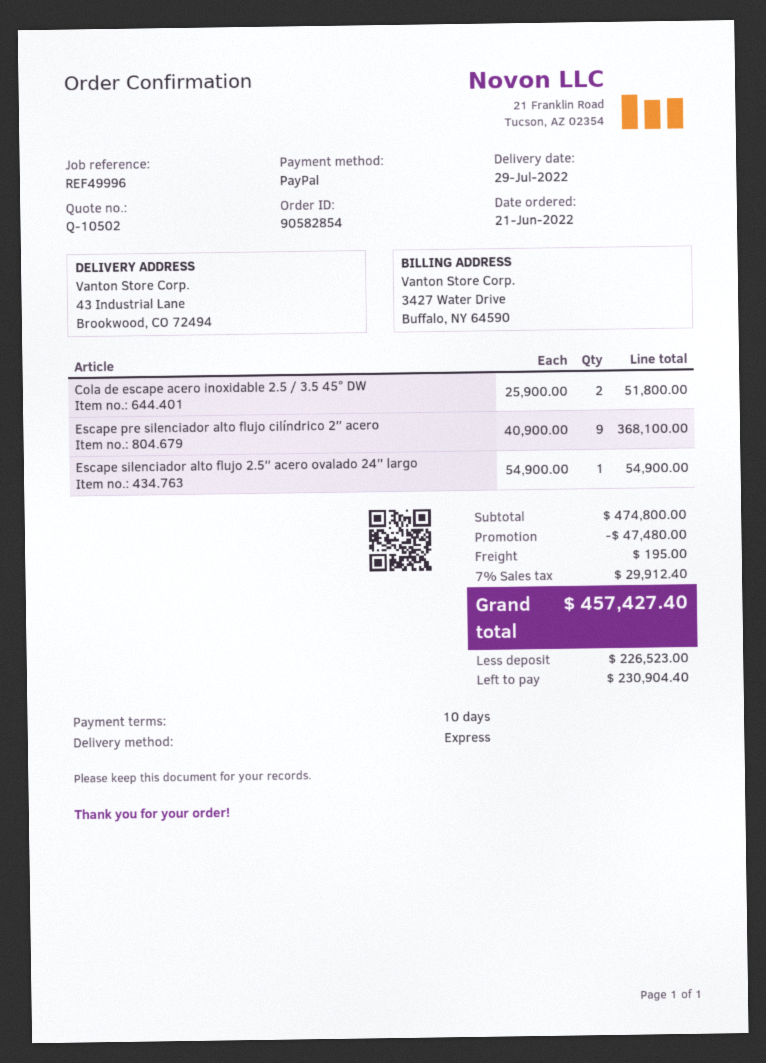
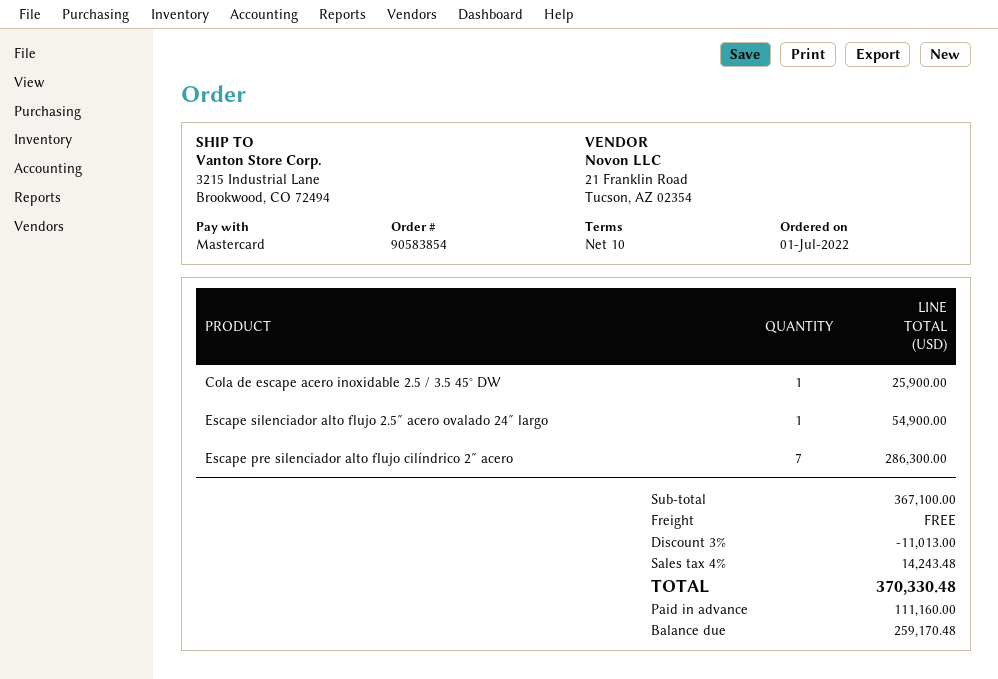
order number: 90582854 -> 90583854
order date: 2022-06-21 -> 2022-07-01
payment method: PayPal -> Mastercard
ship to: 43 Industrial Lane, Brookwood, CO 72494 -> 3215 Industrial Lane, Brookwood, CO 72494
Cola de escape acero inoxidable 2.5 / 3.5 45° DW: 2 for 51800.00 -> 1 for 25900.00
Escape pre silenciador alto flujo cilíndrico 2″ acero: 9 for 368100.00 -> 7 for 286300.00
subtotal: 474800.00 -> 367100.00
discount: 47480.00 -> 11013.00
shipping: 195.00 -> 0.00
tax: 7% = 29912.40 -> 4% = 14243.48
total: 457427.40 -> 370330.48
deposit: 226523.00 -> 111160.00
balance: 230904.40 -> 259170.48

